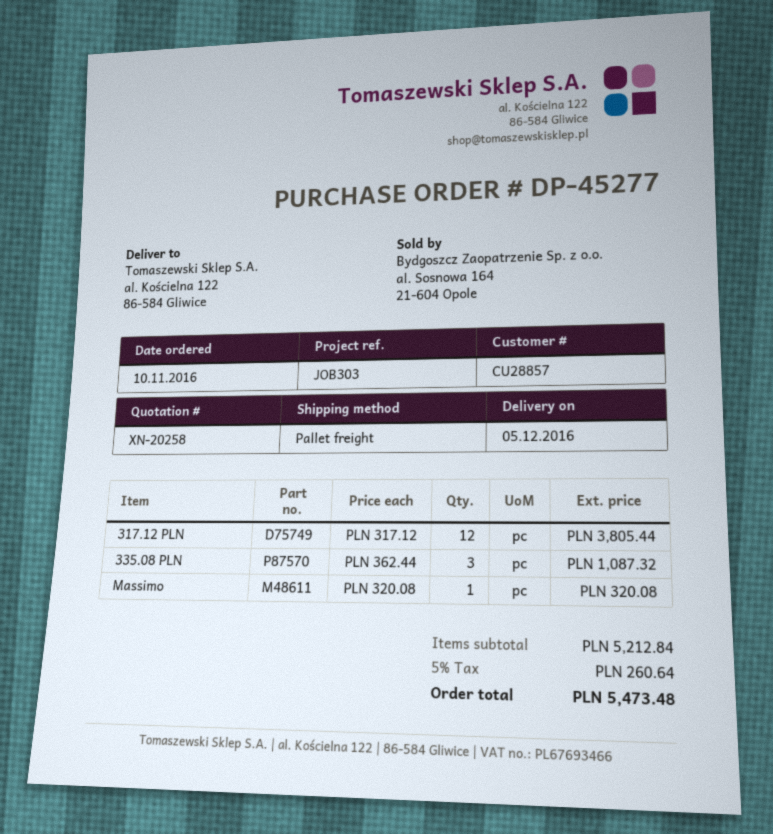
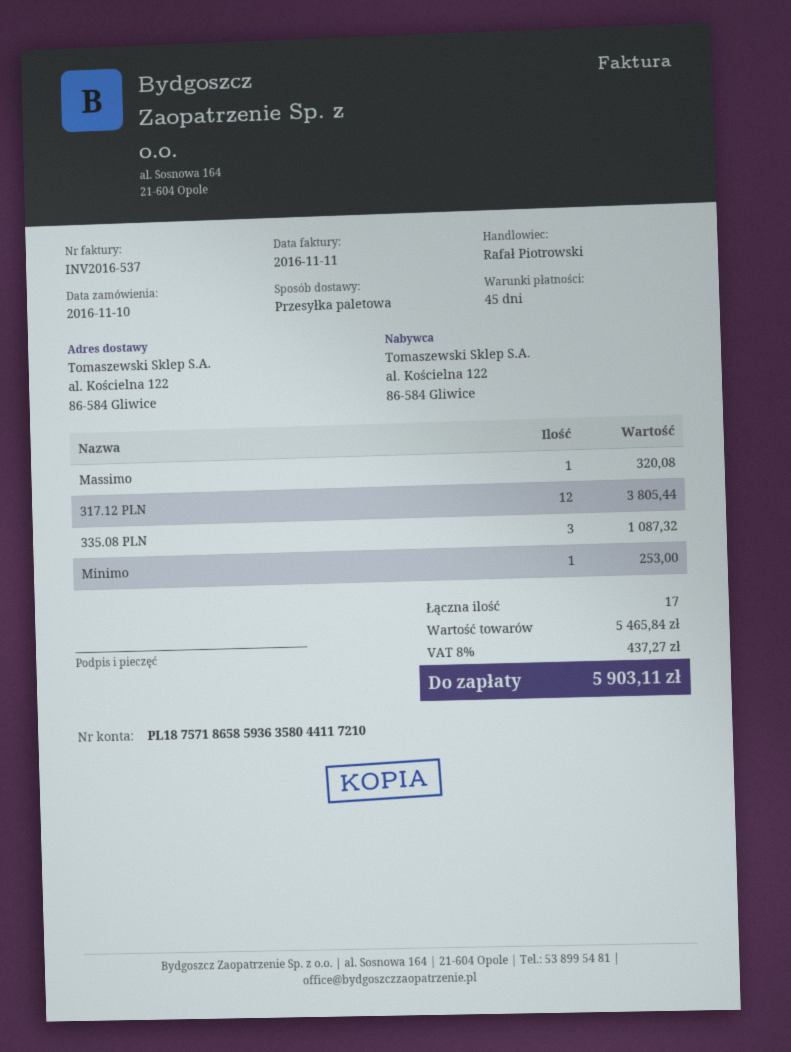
Minimo: none -> 1 for 253.00
subtotal: 5212.84 -> 5465.84
tax: 5% = 260.64 -> 8% = 437.27
total: 5473.48 -> 5903.11

